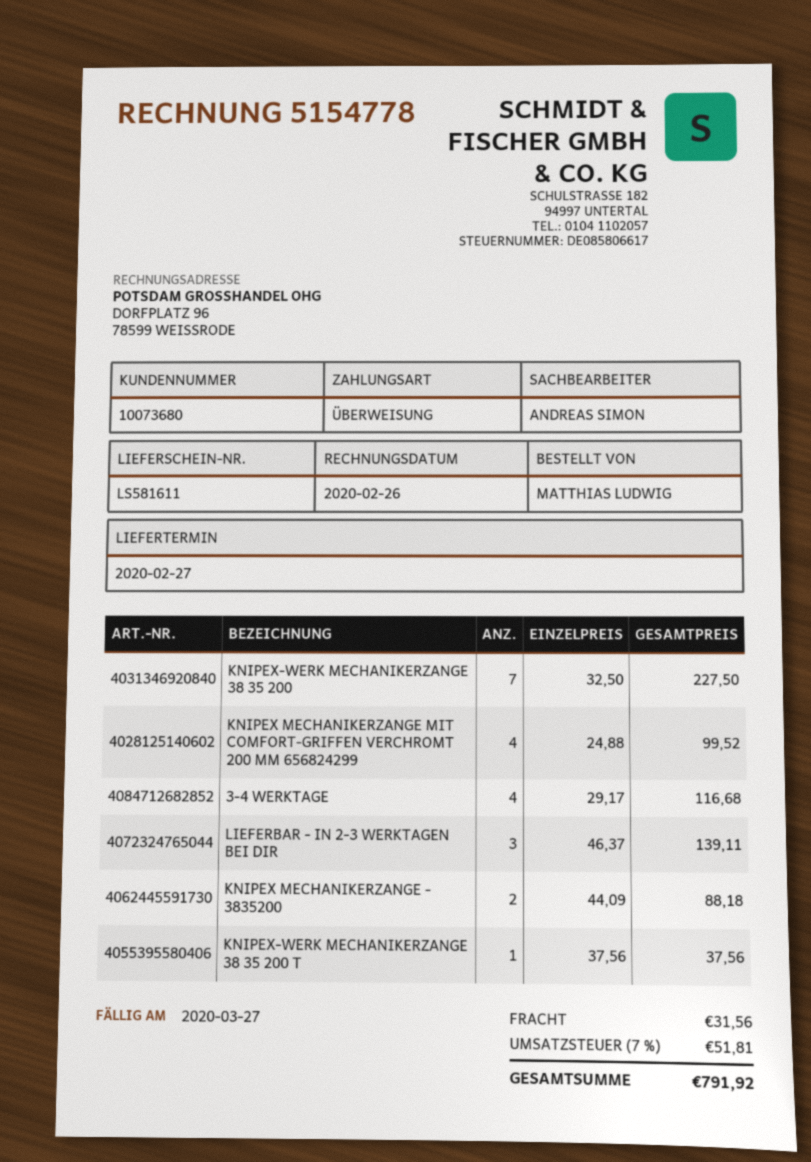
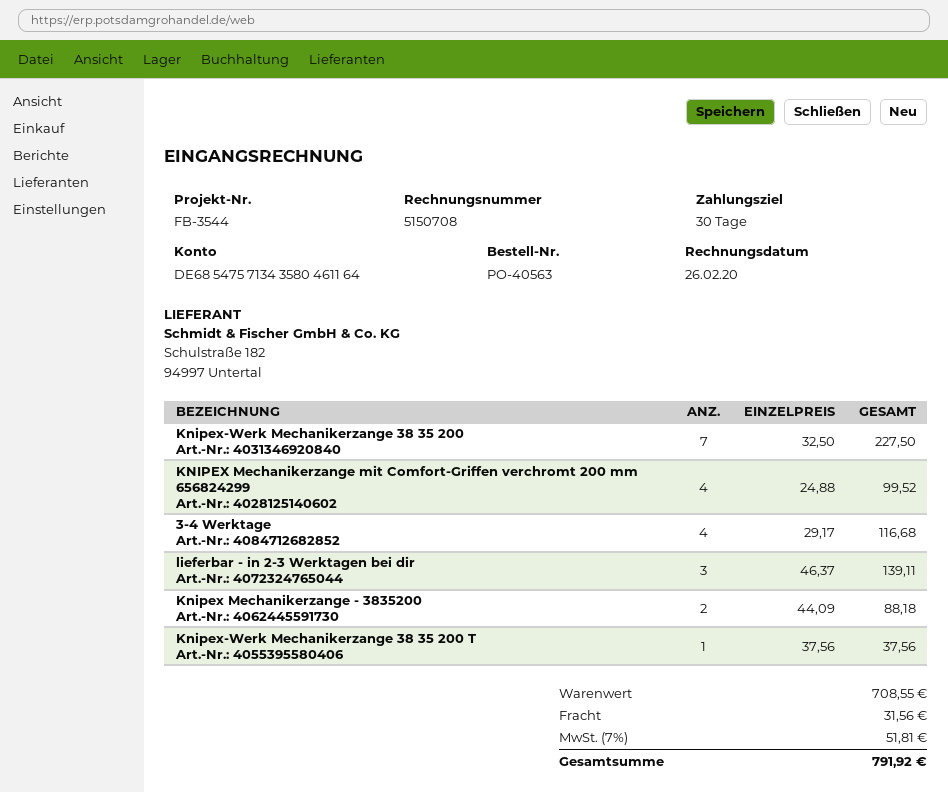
invoice number: 5154778 -> 5150708

